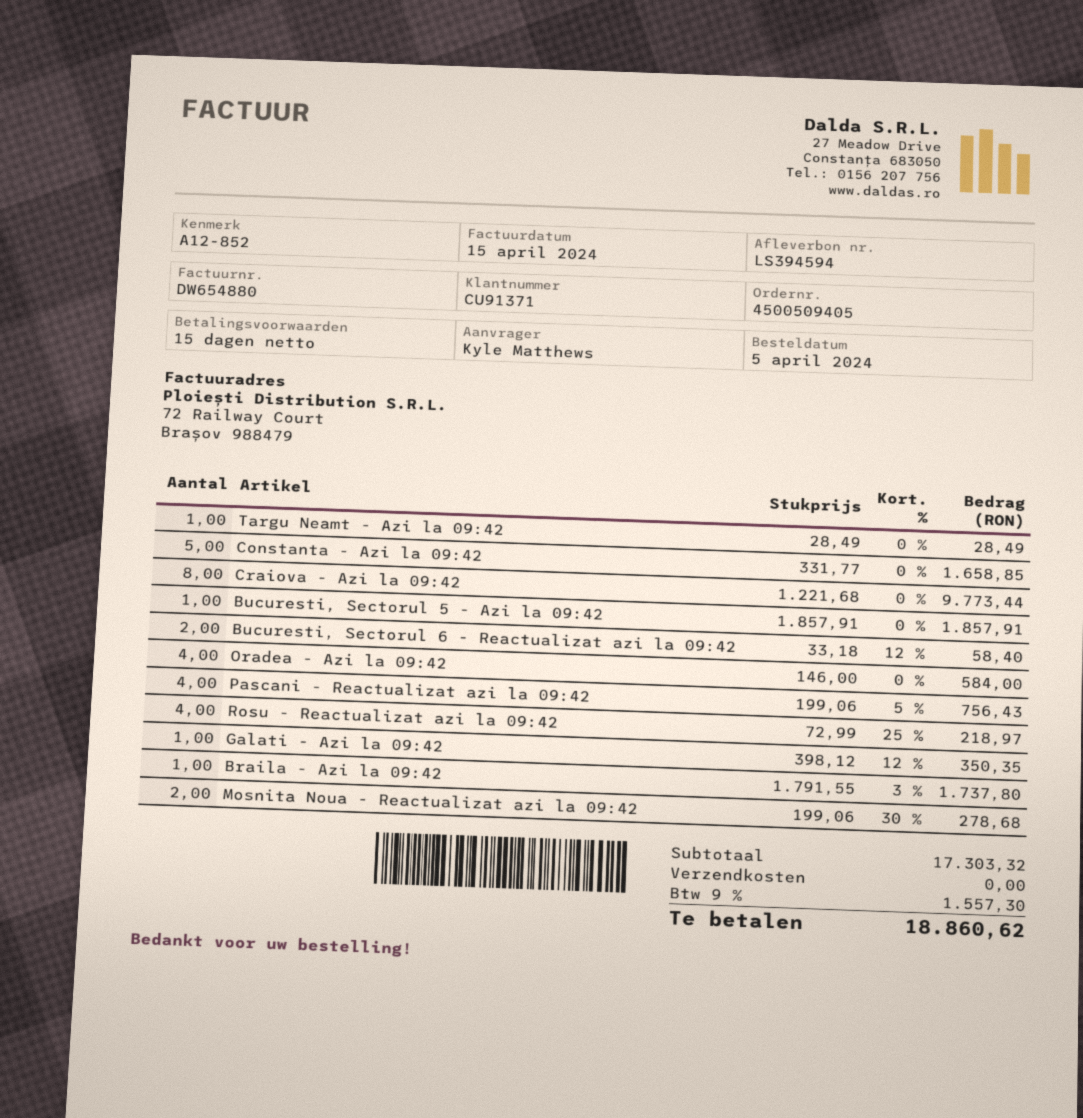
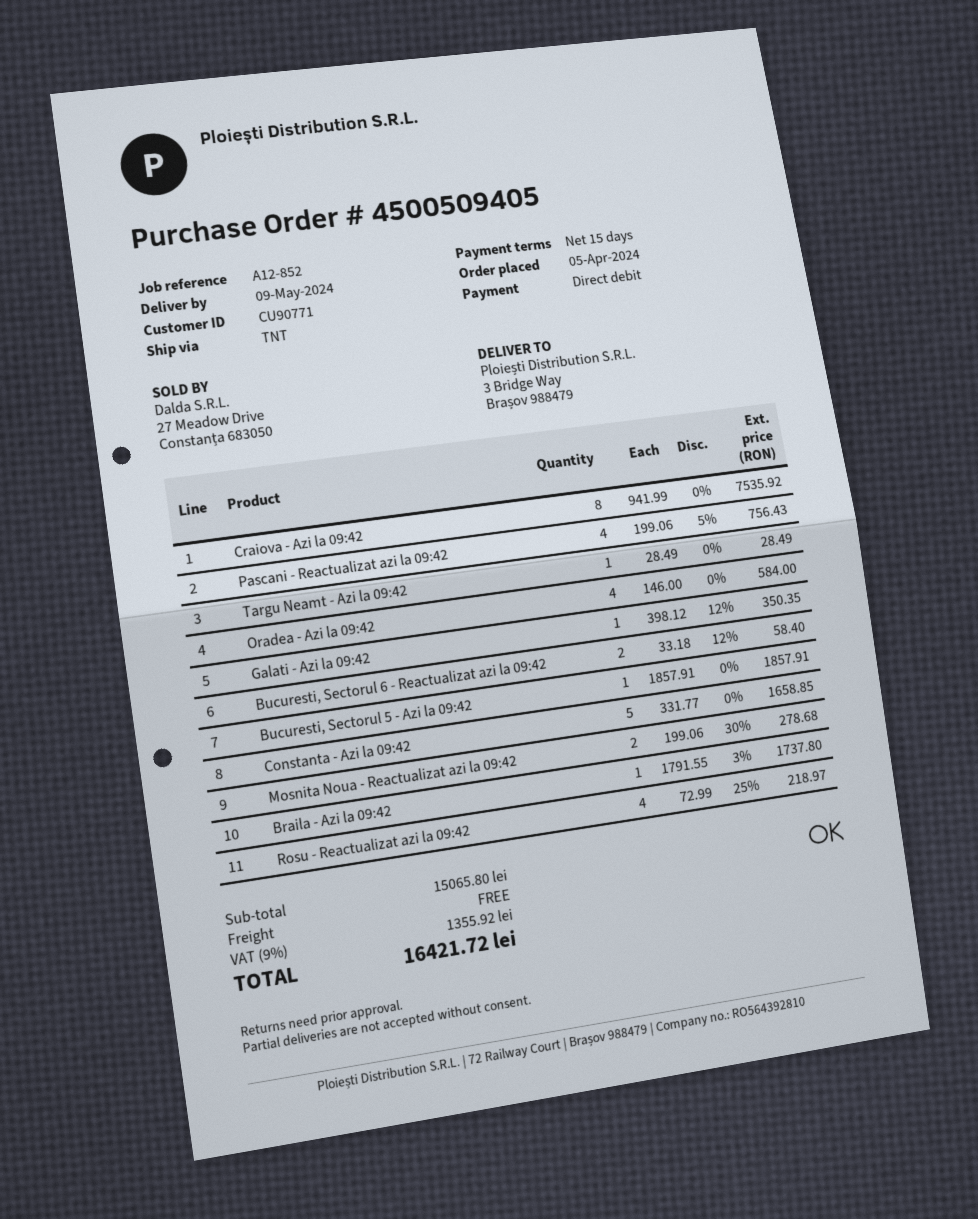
customer number: CU91371 -> CU90771
Craiova - Azi la 09:42: 8 x 1221.68 = 9773.44 -> 8 x 941.99 = 7535.92
subtotal: 17303.32 -> 15065.80
tax: 9% = 1557.30 -> 9% = 1355.92
total: 18860.62 -> 16421.72

